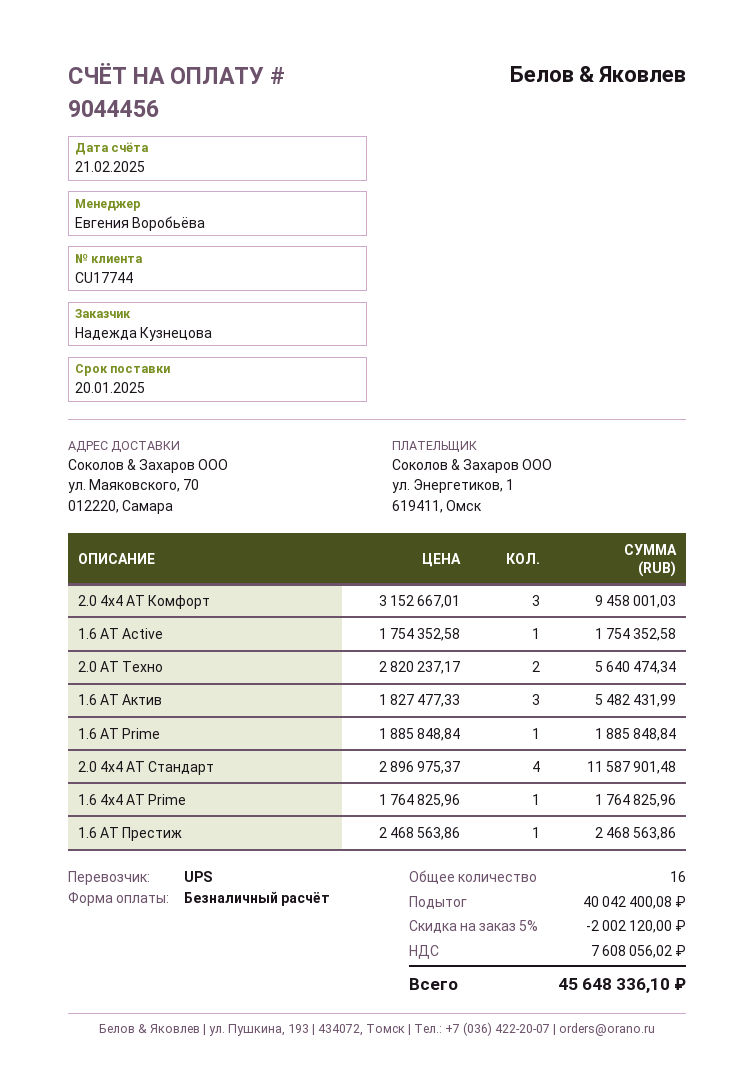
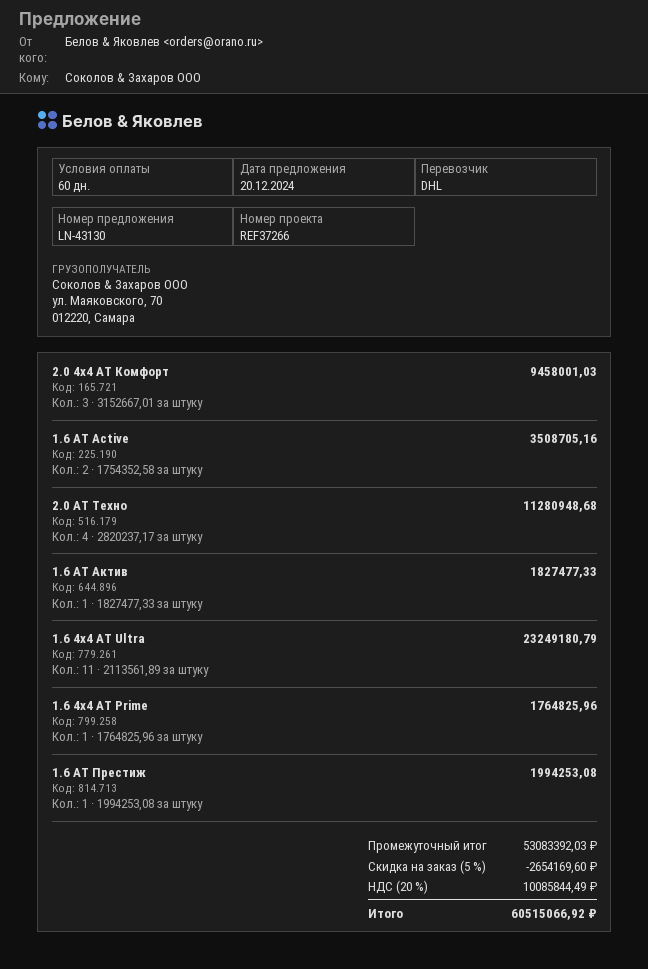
shipping method: UPS -> DHL
1.6 AT Active: 1 x 1754352.58 = 1754352.58 -> 2 x 1754352.58 = 3508705.16
2.0 AT Техно: 2 x 2820237.17 = 5640474.34 -> 4 x 2820237.17 = 11280948.68
1.6 AT Актив: 3 x 1827477.33 = 5482431.99 -> 1 x 1827477.33 = 1827477.33
1.6 AT Prime: 1 x 1885848.84 = 1885848.84 -> none
2.0 4x4 AT Стандарт: 4 x 2896975.37 = 11587901.48 -> none
1.6 AT Престиж: 1 x 2468563.86 = 2468563.86 -> 1 x 1994253.08 = 1994253.08
1.6 4x4 AT Ultra: none -> 11 x 2113561.89 = 23249180.79
subtotal: 40042400.08 -> 53083392.03
discount: 5% = 2002120.00 -> 5% = 2654169.60
tax: 7608056.02 -> 10085844.49
total: 45648336.10 -> 60515066.92

